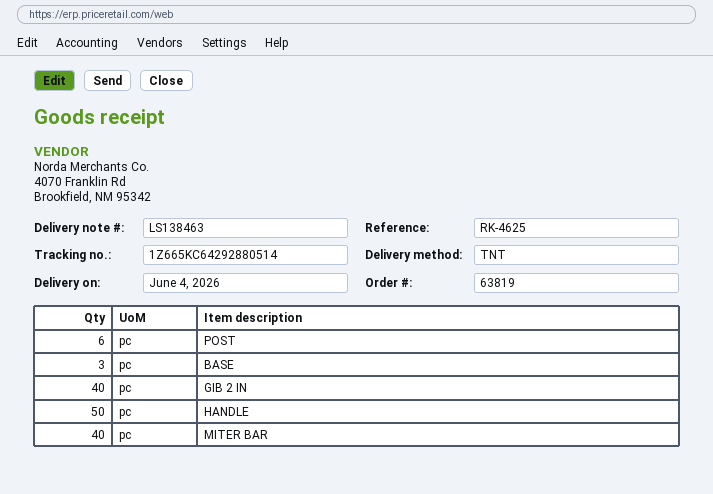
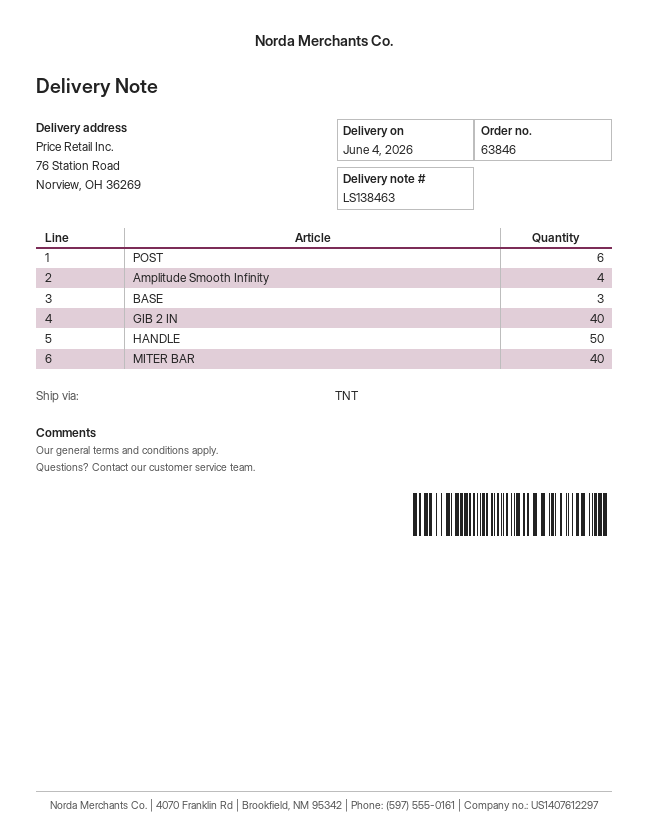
order number: 63819 -> 63846
Amplitude Smooth Infinity: none -> 4

